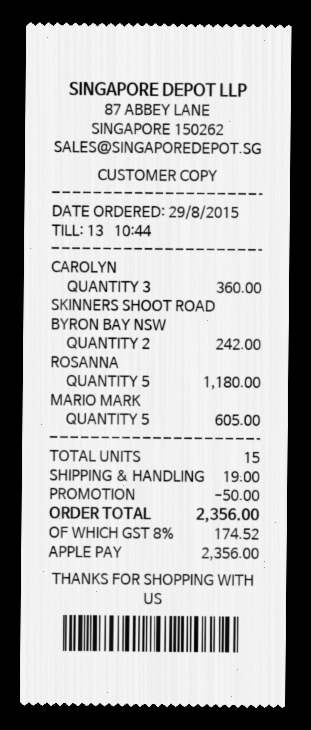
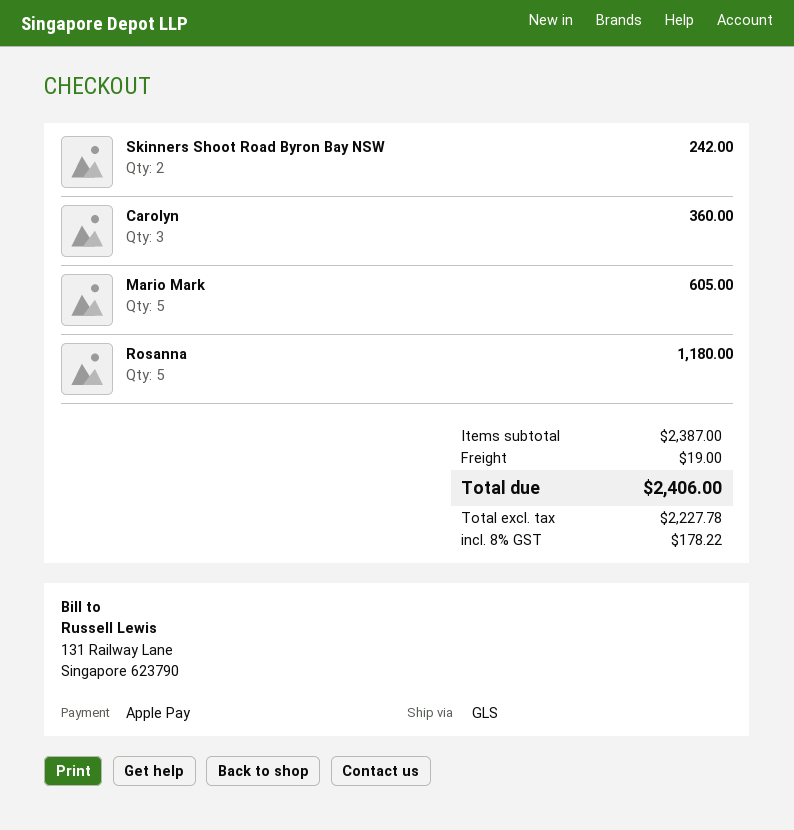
discount: 50.00 -> none
tax: 8% = 174.52 -> 8% = 178.22
total: 2356.00 -> 2406.00

